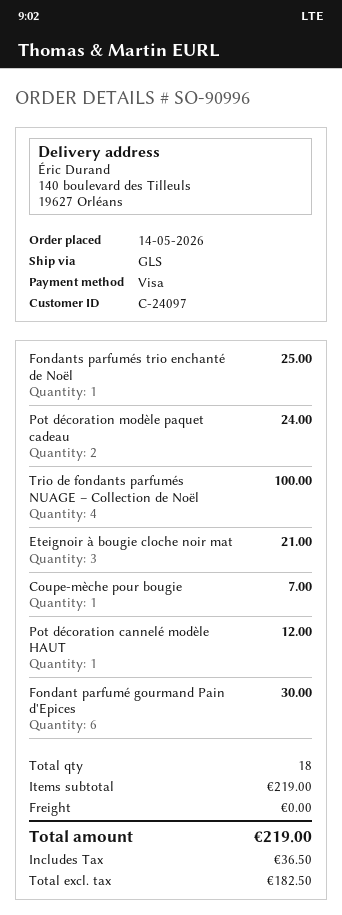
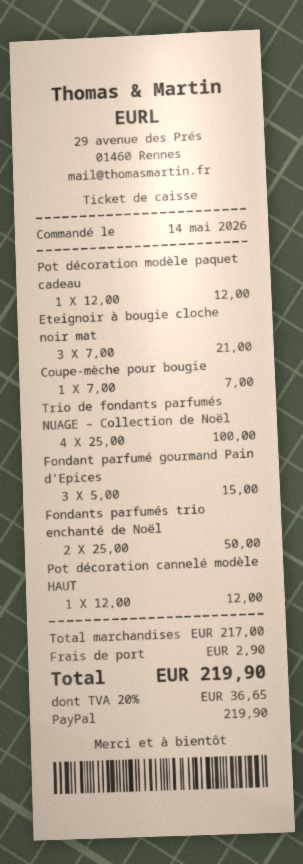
payment method: Visa -> PayPal
Fondants parfumés trio enchanté de Noël: 1 for 25.00 -> 2 for 50.00
Pot décoration modèle paquet cadeau: 2 for 24.00 -> 1 for 12.00
Fondant parfumé gourmand Pain d'Epices: 6 for 30.00 -> 3 for 15.00
subtotal: 219.00 -> 217.00
shipping: 0.00 -> 2.90
tax: 36.50 -> 36.65
total: 219.00 -> 219.90

